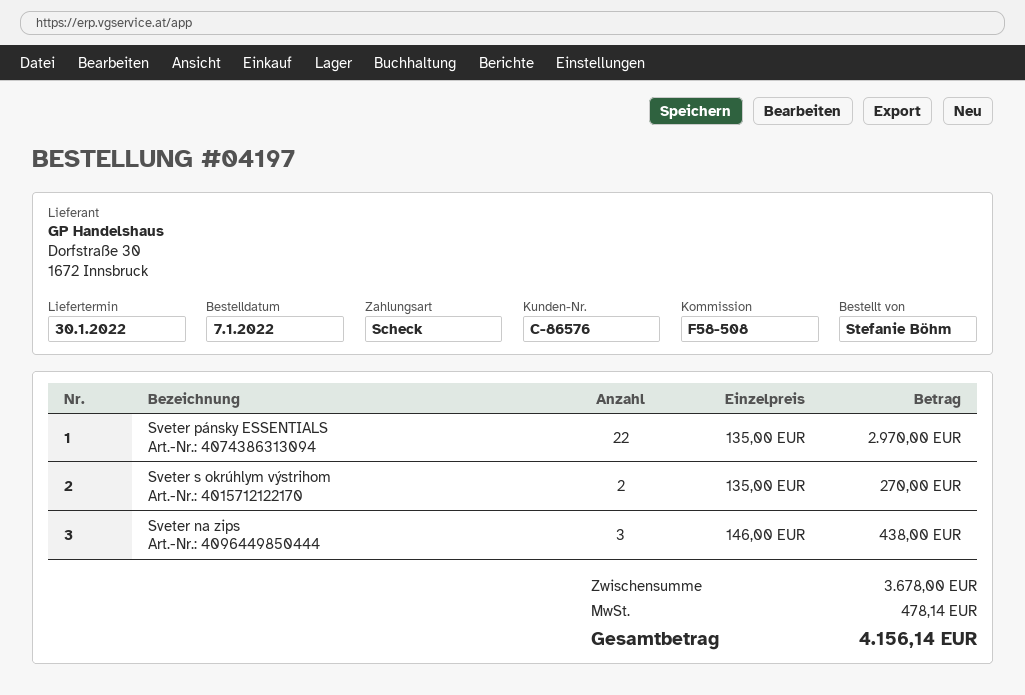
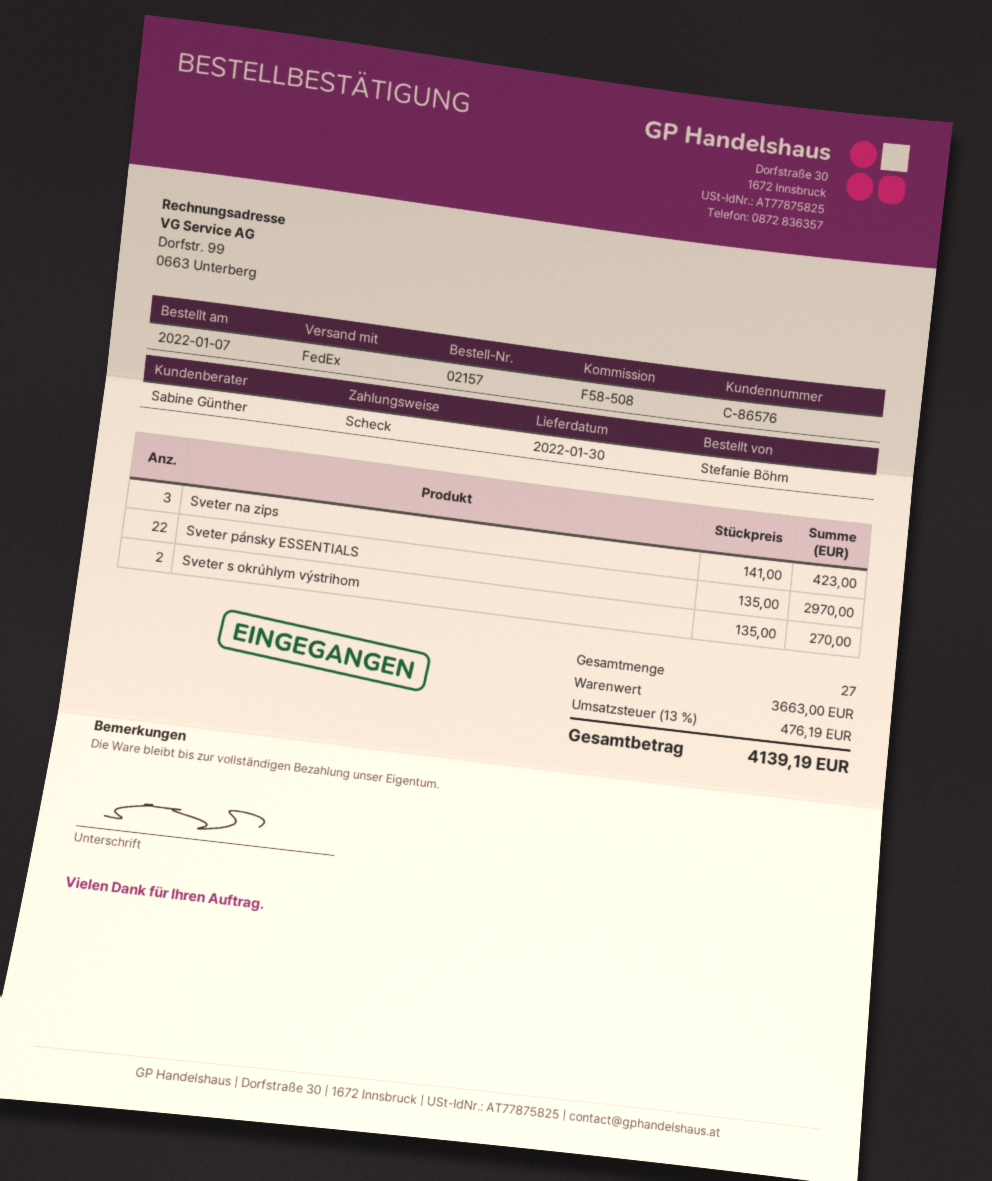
order number: 04197 -> 02157
Sveter na zips: 3 x 146.00 = 438.00 -> 3 x 141.00 = 423.00
subtotal: 3678.00 -> 3663.00
tax: 478.14 -> 476.19
total: 4156.14 -> 4139.19

